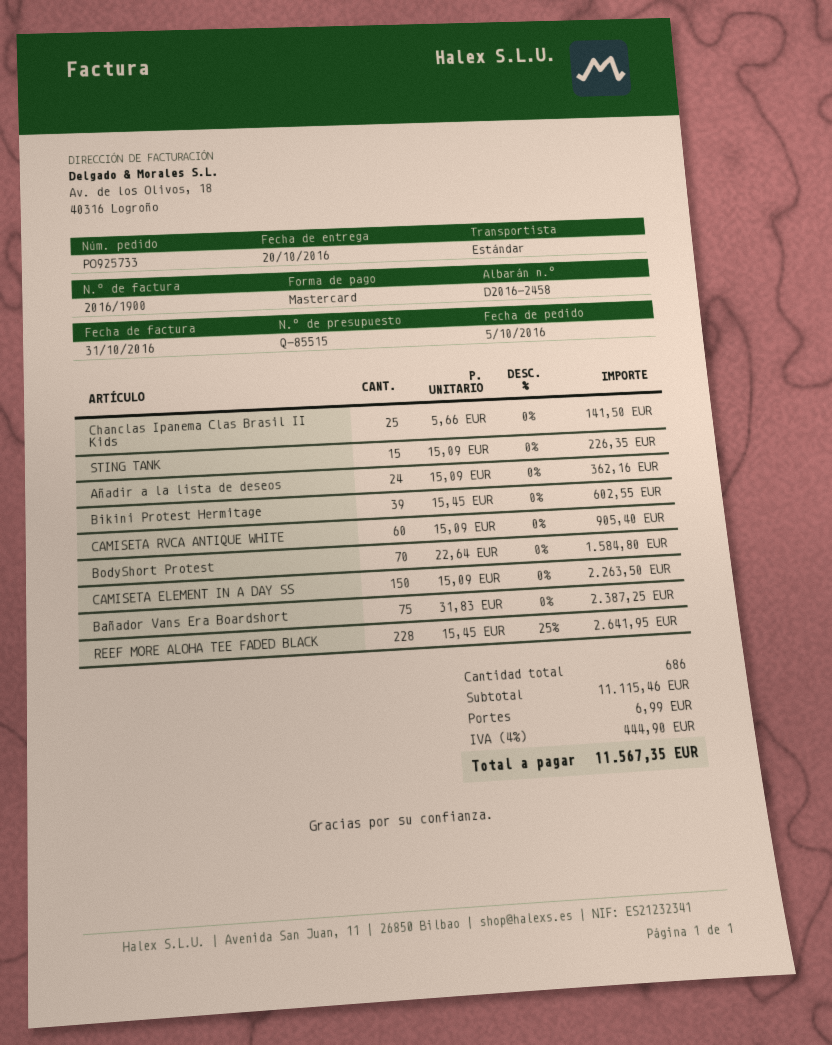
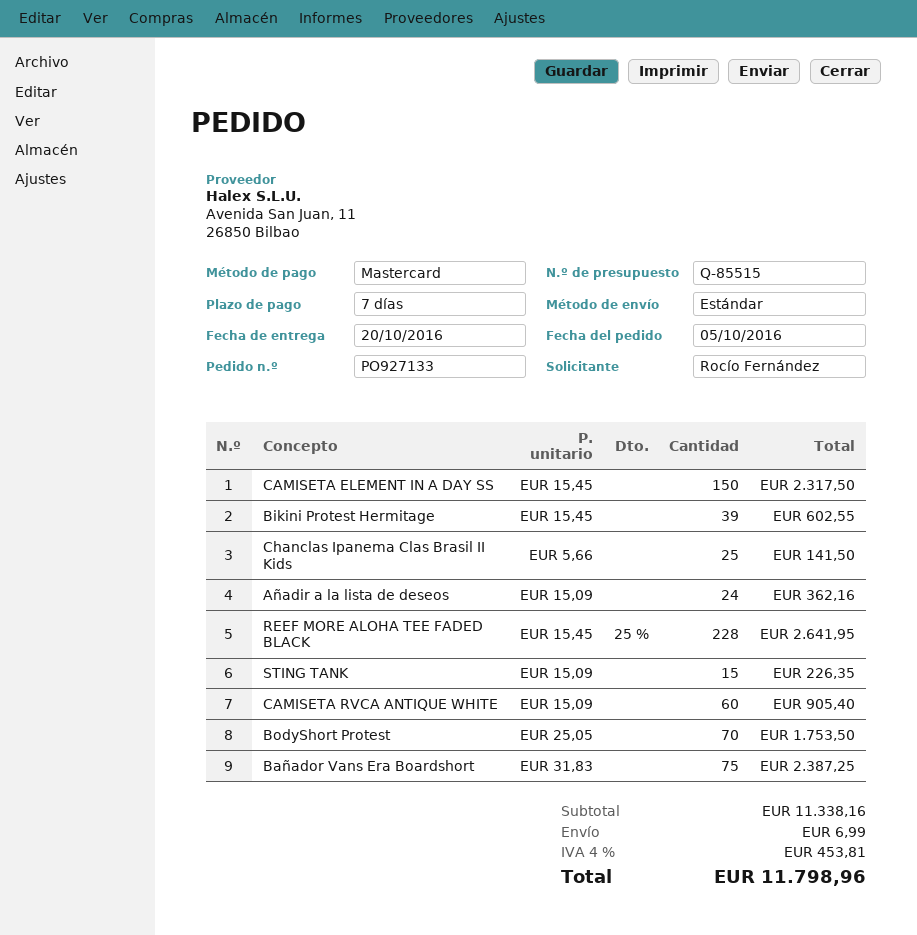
order number: PO925733 -> PO927133
BodyShort Protest: 70 x 22.64 = 1584.80 -> 70 x 25.05 = 1753.50
CAMISETA ELEMENT IN A DAY SS: 150 x 15.09 = 2263.50 -> 150 x 15.45 = 2317.50
subtotal: 11115.46 -> 11338.16
tax: 4% = 444.90 -> 4% = 453.81
total: 11567.35 -> 11798.96

